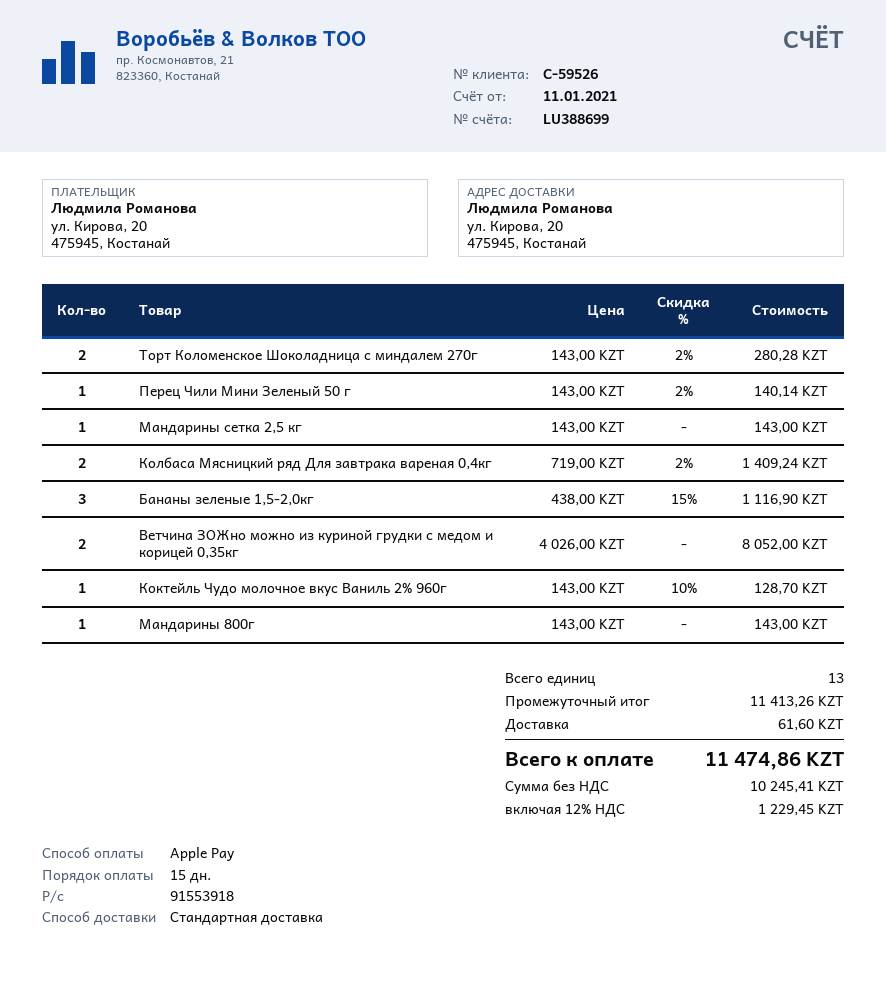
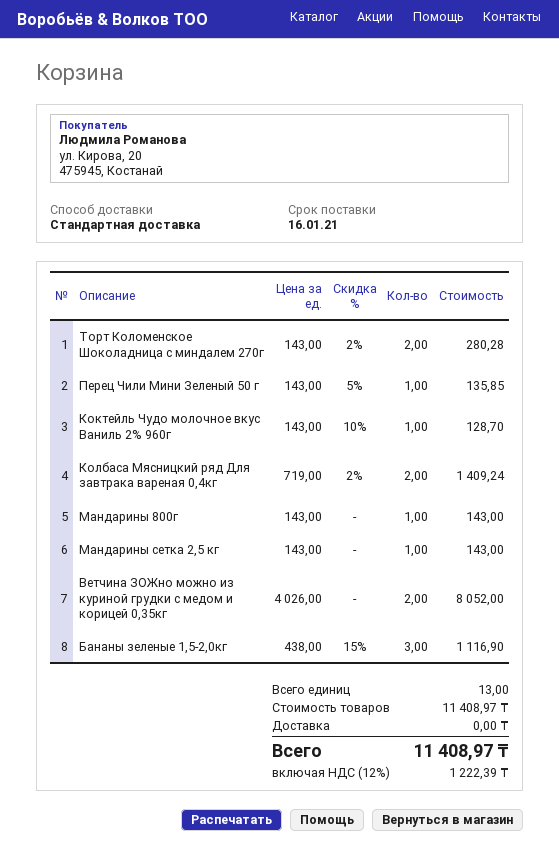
Перец Чили Мини Зеленый 50 г: 1 x 143.00 - 2% = 140.14 -> 1 x 143.00 - 5% = 135.85
subtotal: 11413.26 -> 11408.97
shipping: 61.60 -> 0.00
tax: 12% = 1229.45 -> 12% = 1222.39
total: 11474.86 -> 11408.97

